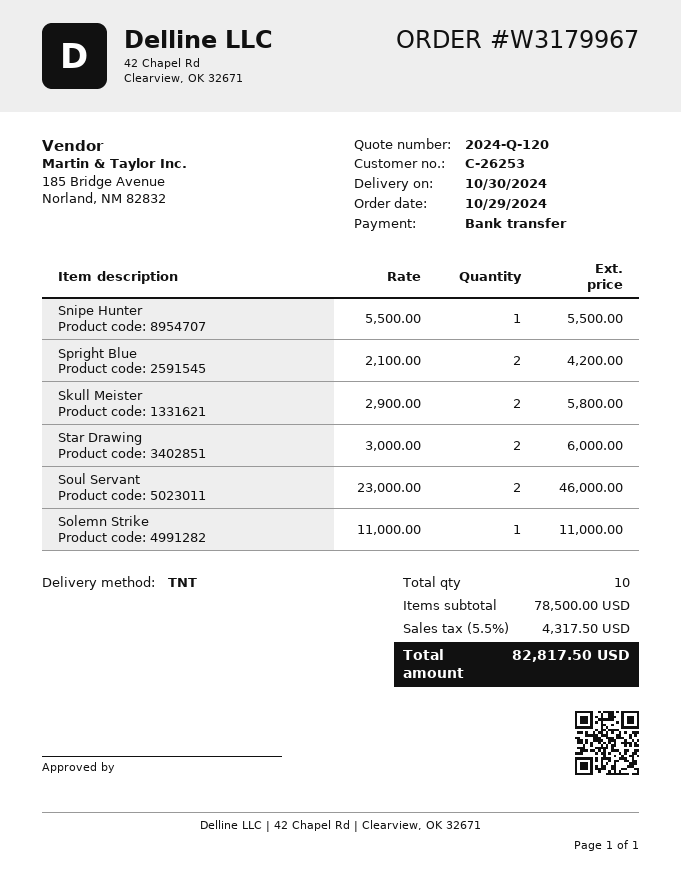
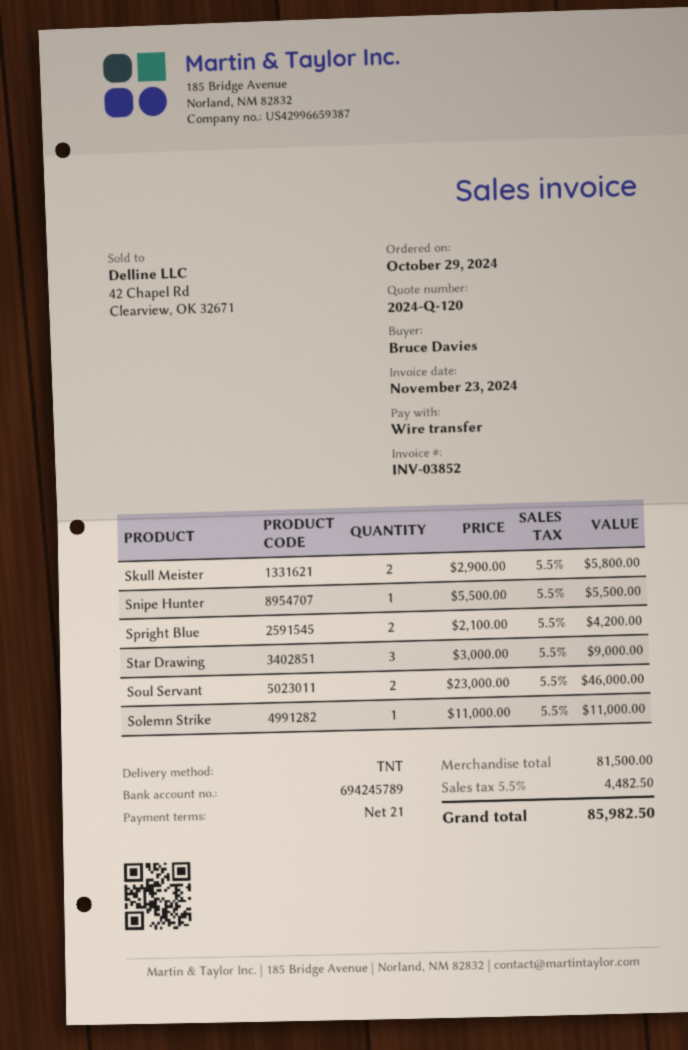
Star Drawing: 2 x 3000.00 = 6000.00 -> 3 x 3000.00 = 9000.00
subtotal: 78500.00 -> 81500.00
tax: 5.5% = 4317.50 -> 5.5% = 4482.50
total: 82817.50 -> 85982.50

